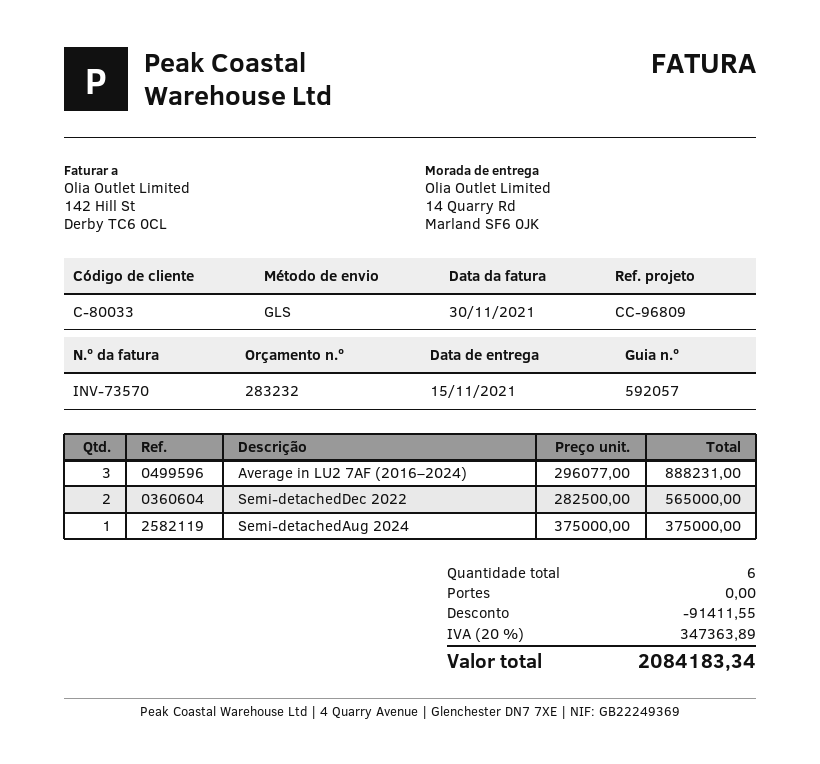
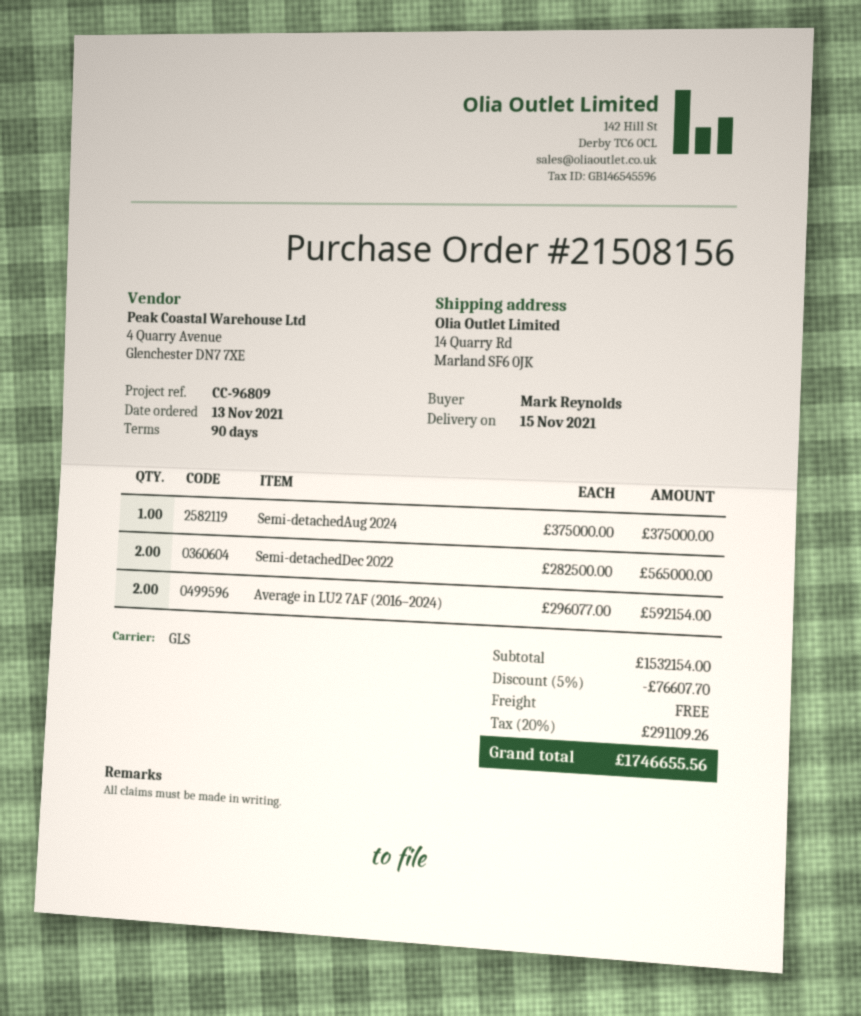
Average in LU2 7AF (2016–2024): 3 x 296077.00 = 888231.00 -> 2 x 296077.00 = 592154.00
discount: 91411.55 -> 76607.70
tax: 20% = 347363.89 -> 20% = 291109.26
total: 2084183.34 -> 1746655.56

